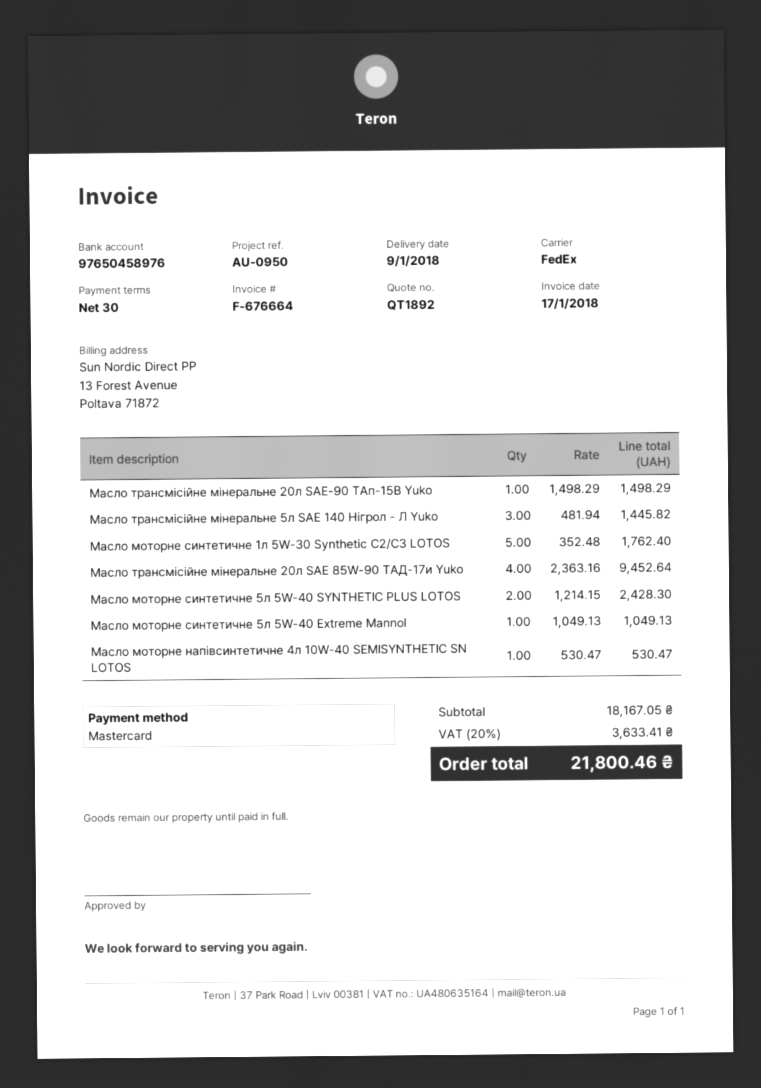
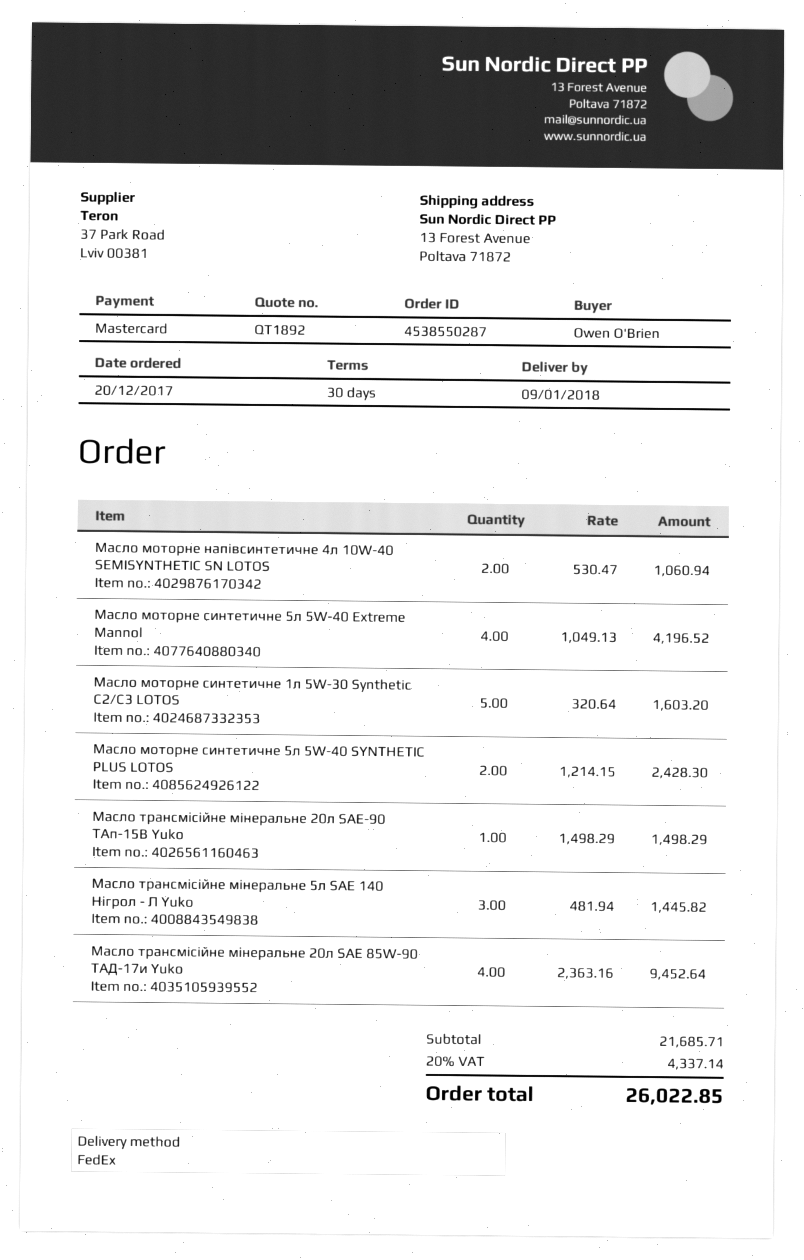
Масло моторне синтетичне 1л 5W-30 Synthetic C2/C3 LOTOS: 5 x 352.48 = 1762.40 -> 5 x 320.64 = 1603.20
Масло моторне синтетичне 5л 5W-40 Extreme Mannol: 1 x 1049.13 = 1049.13 -> 4 x 1049.13 = 4196.52
Масло моторне напівсинтетичне 4л 10W-40 SEMISYNTHETIC SN LOTOS: 1 x 530.47 = 530.47 -> 2 x 530.47 = 1060.94
subtotal: 18167.05 -> 21685.71
tax: 20% = 3633.41 -> 20% = 4337.14
total: 21800.46 -> 26022.85

